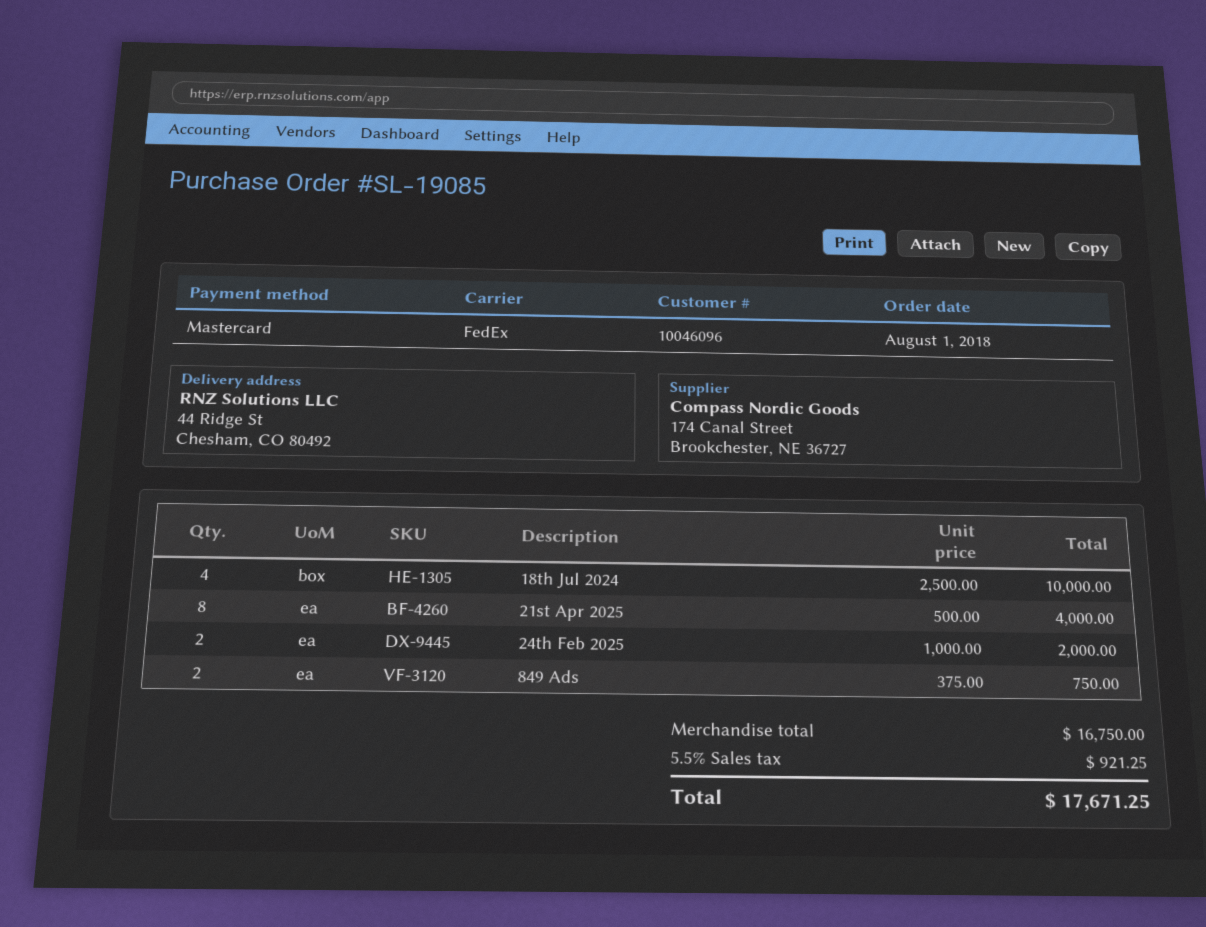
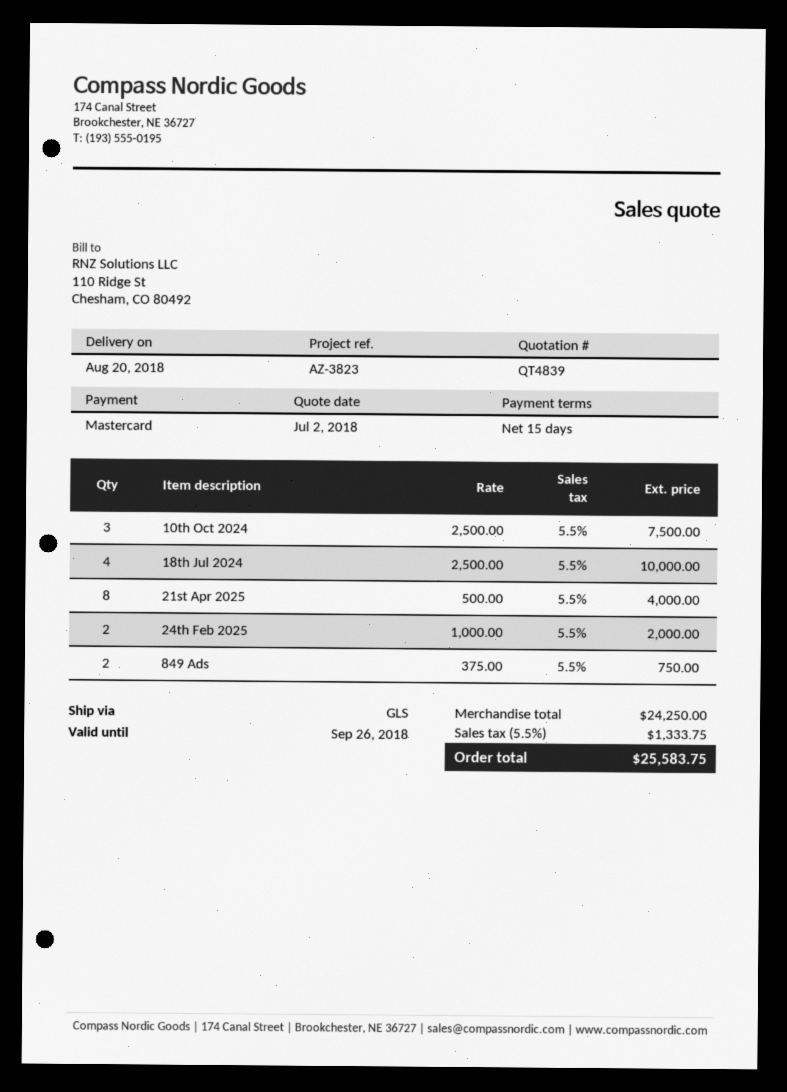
shipping method: FedEx -> GLS
10th Oct 2024: none -> 3 x 2500.00 = 7500.00
subtotal: 16750.00 -> 24250.00
tax: 5.5% = 921.25 -> 5.5% = 1333.75
total: 17671.25 -> 25583.75

